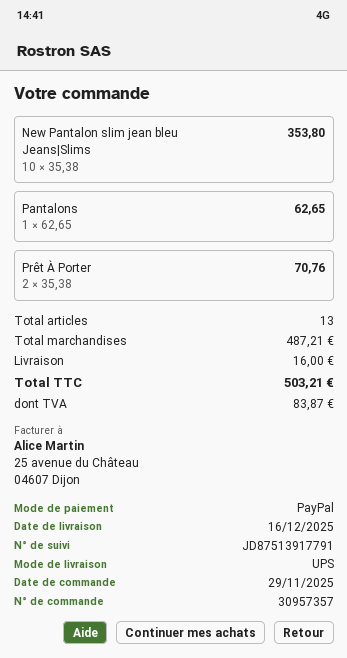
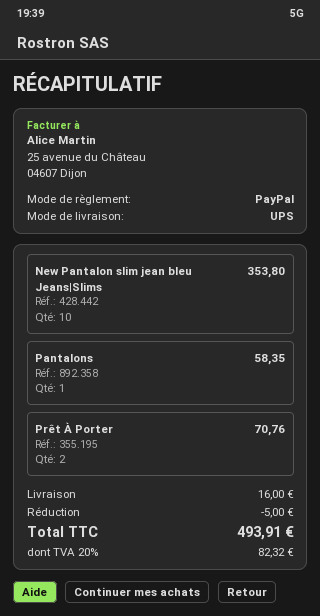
Pantalons: 1 for 62.65 -> 1 for 58.35
discount: none -> 5.00
tax: 83.87 -> 82.32
total: 503.21 -> 493.91

